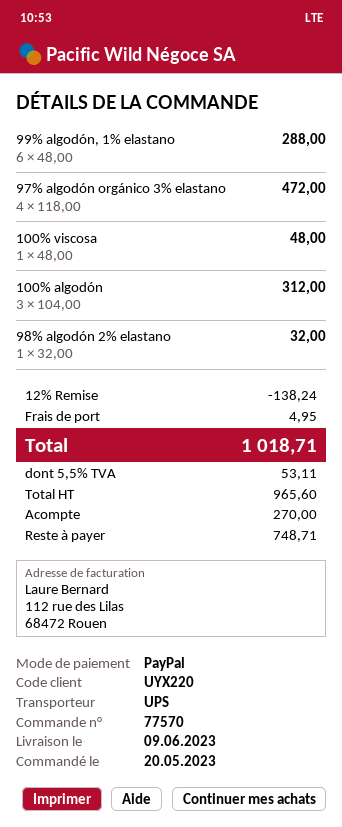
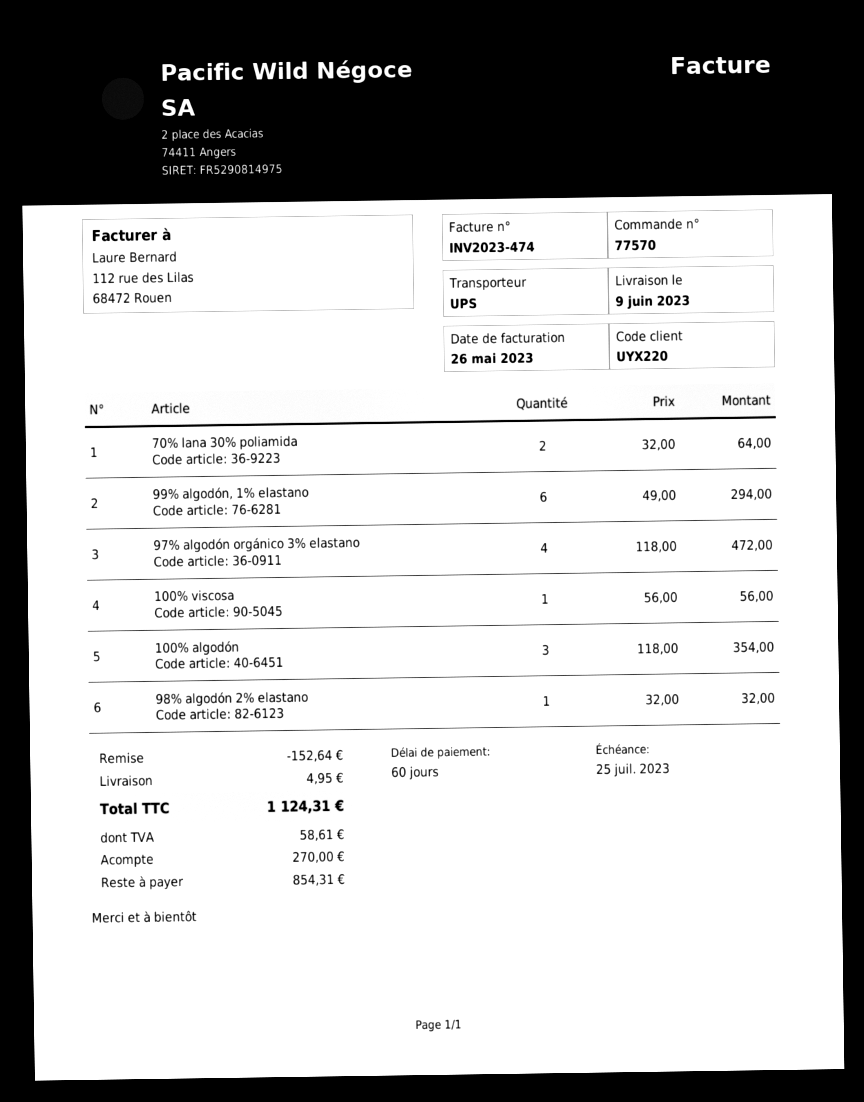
99% algodón, 1% elastano: 6 x 48.00 = 288.00 -> 6 x 49.00 = 294.00
100% viscosa: 1 x 48.00 = 48.00 -> 1 x 56.00 = 56.00
100% algodón: 3 x 104.00 = 312.00 -> 3 x 118.00 = 354.00
70% lana 30% poliamida: none -> 2 x 32.00 = 64.00
discount: 138.24 -> 152.64
tax: 53.11 -> 58.61
total: 1018.71 -> 1124.31
balance: 748.71 -> 854.31

